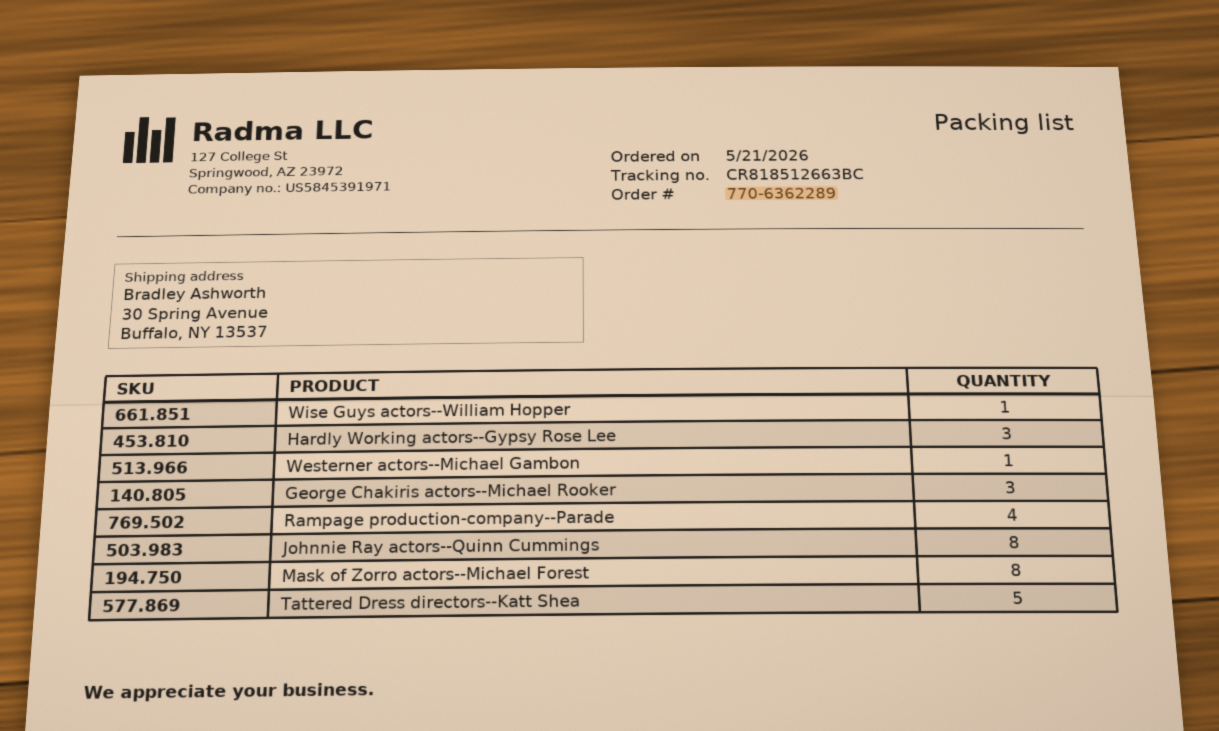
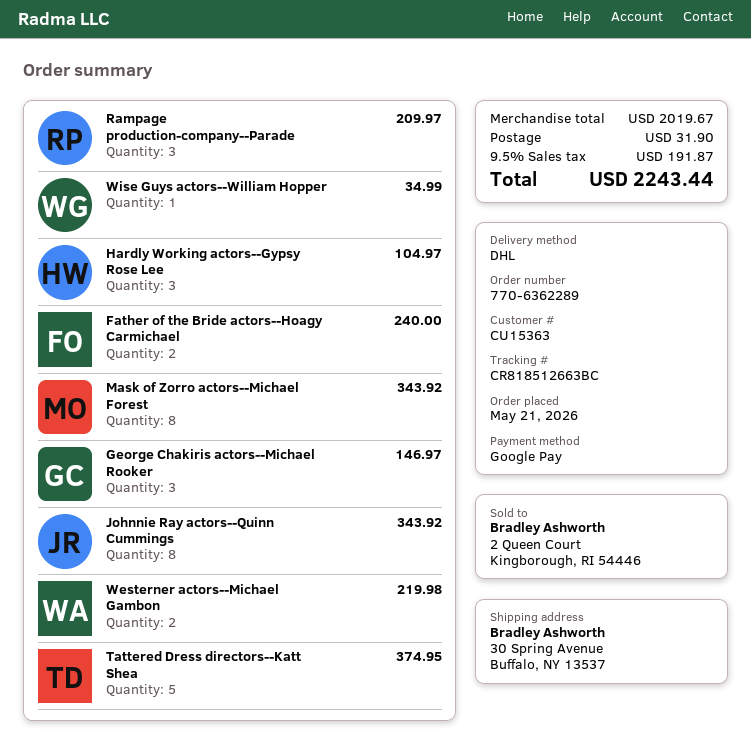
Westerner actors--Michael Gambon: 1 -> 2
Rampage production-company--Parade: 4 -> 3
Father of the Bride actors--Hoagy Carmichael: none -> 2

